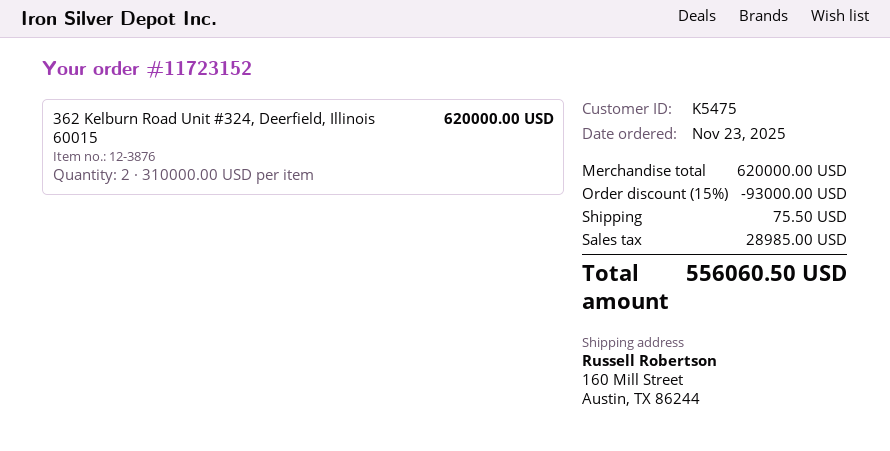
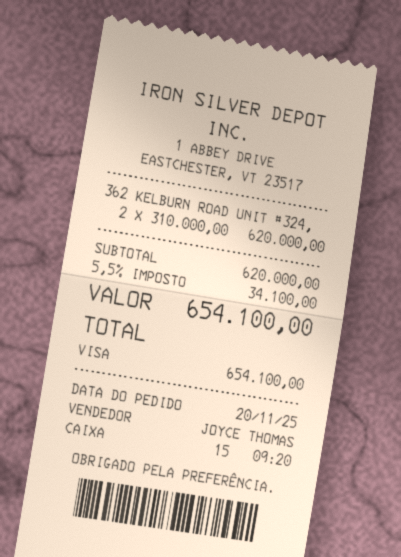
order date: 2025-11-23 -> 2025-11-20
discount: 15% = 93000.00 -> none
shipping: 75.50 -> none
tax: 28985.00 -> 34100.00
total: 556060.50 -> 654100.00

